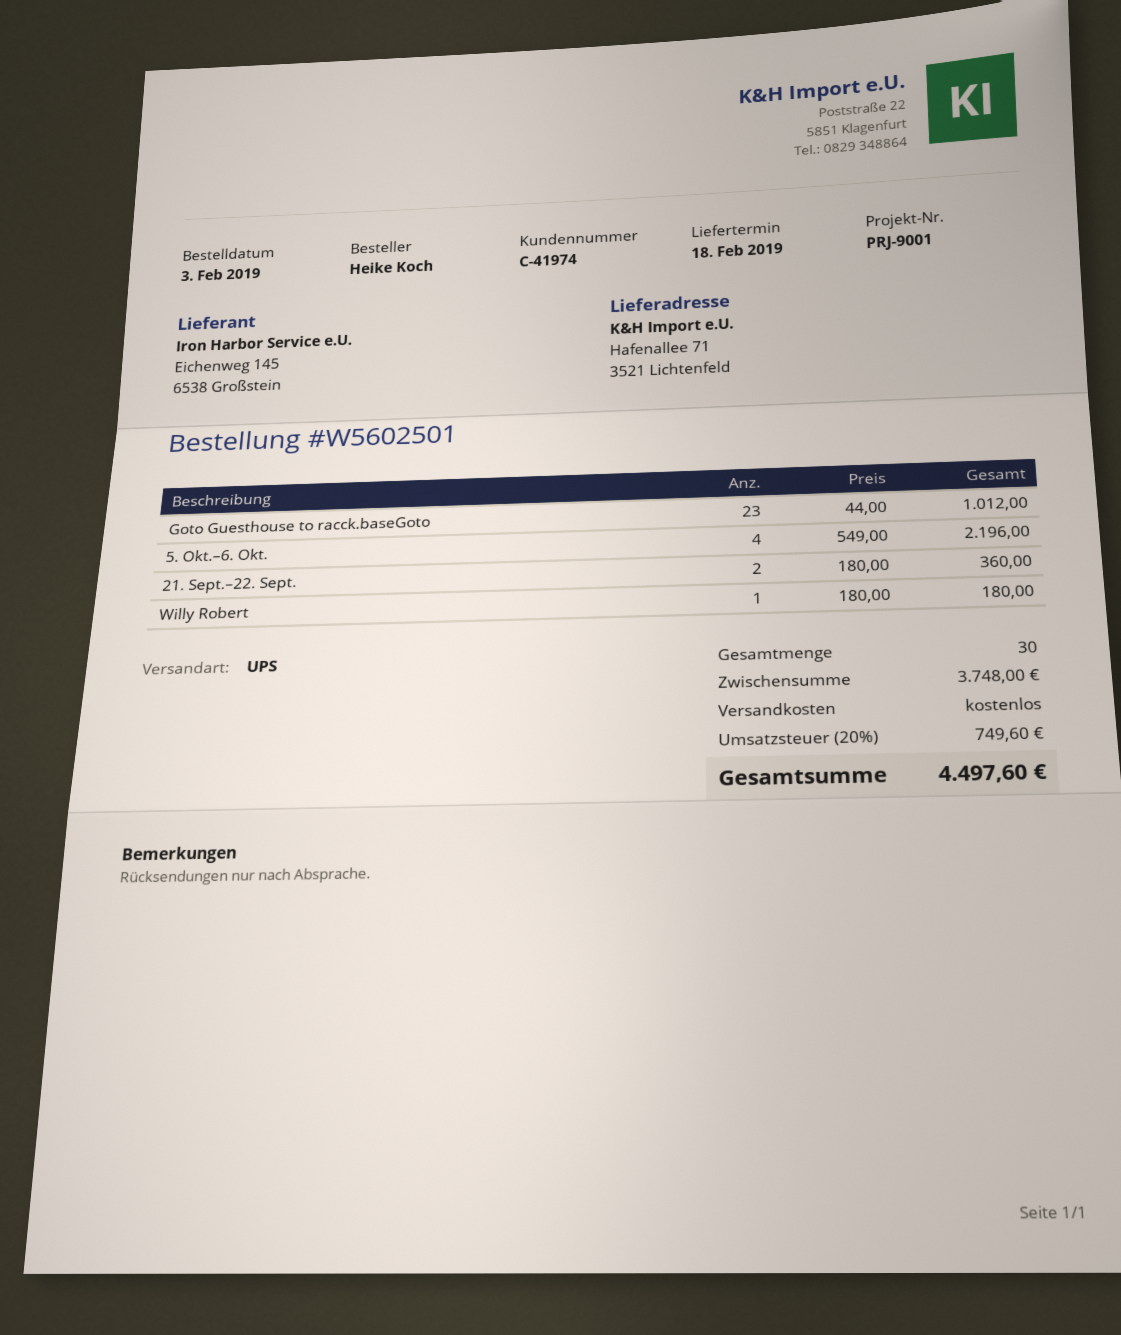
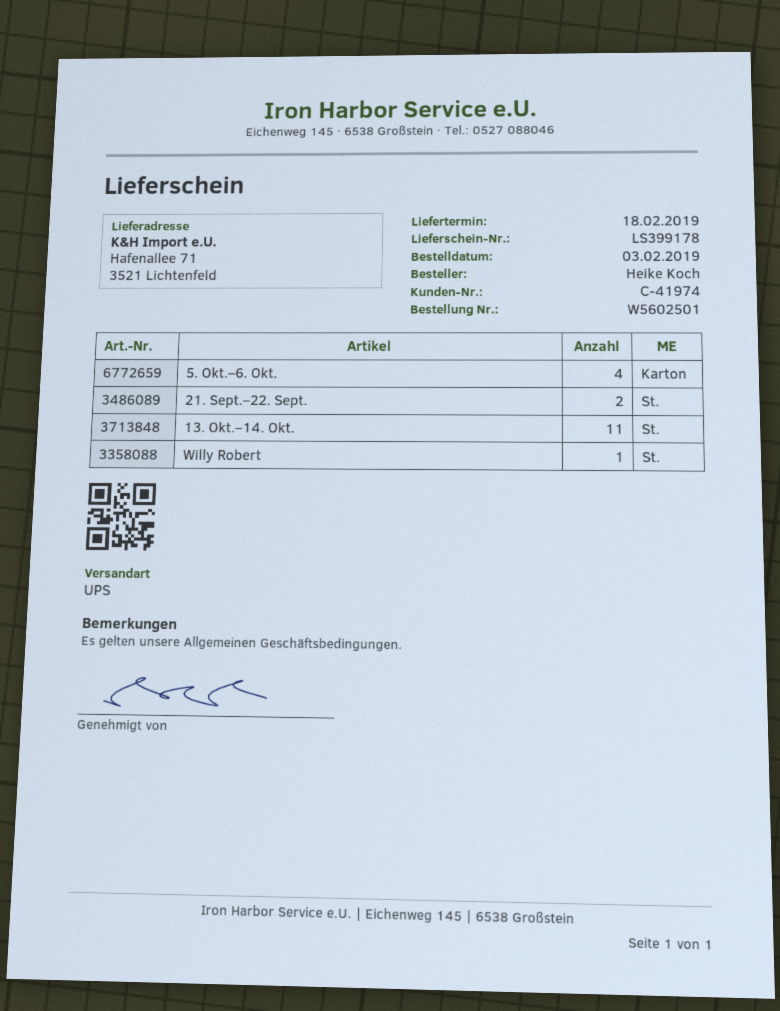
Goto Guesthouse to racck.baseGoto: 23 -> none
13. Okt.–14. Okt.: none -> 11

